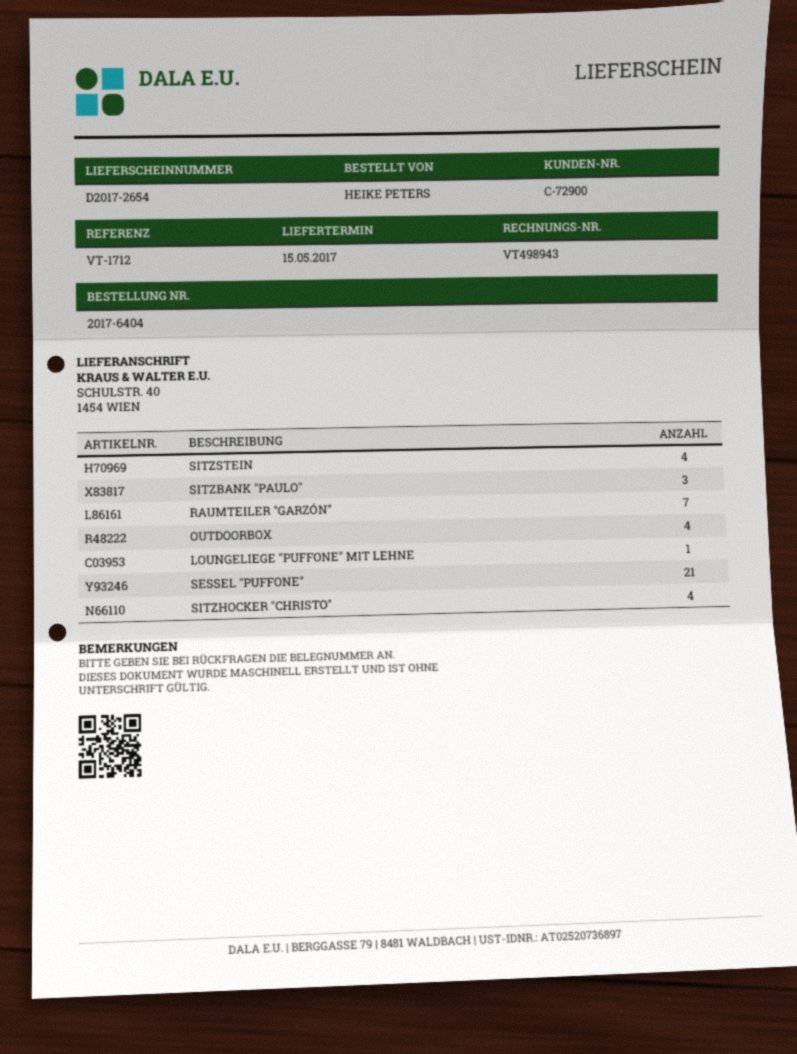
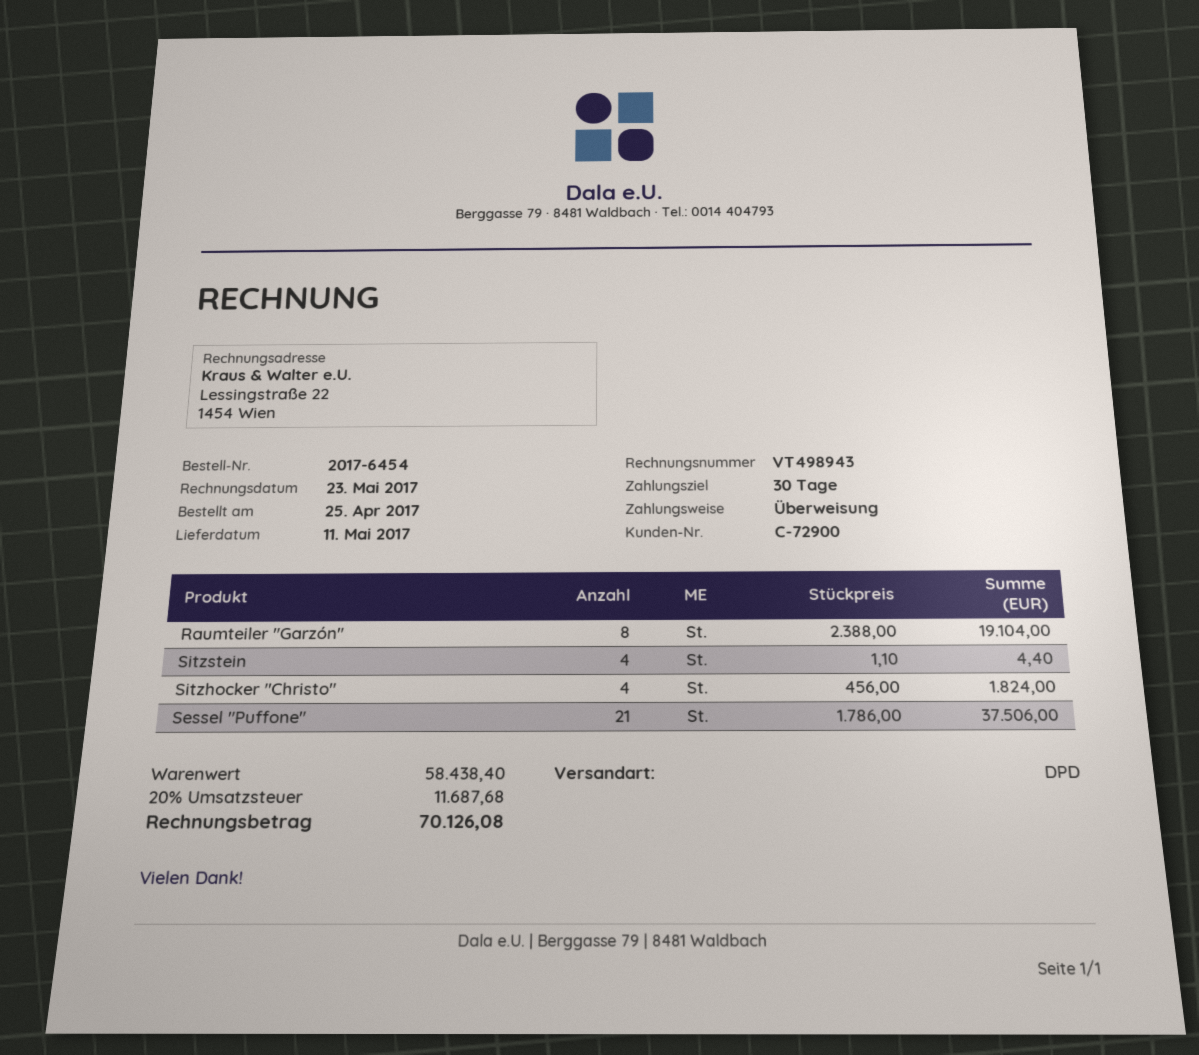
order number: 2017-6404 -> 2017-6454
delivery date: 2017-05-15 -> 2017-05-11
SITZBANK "PAULO": 3 -> none
RAUMTEILER "GARZÓN": 7 -> 8
OUTDOORBOX: 4 -> none
LOUNGELIEGE "PUFFONE" MIT LEHNE: 1 -> none

